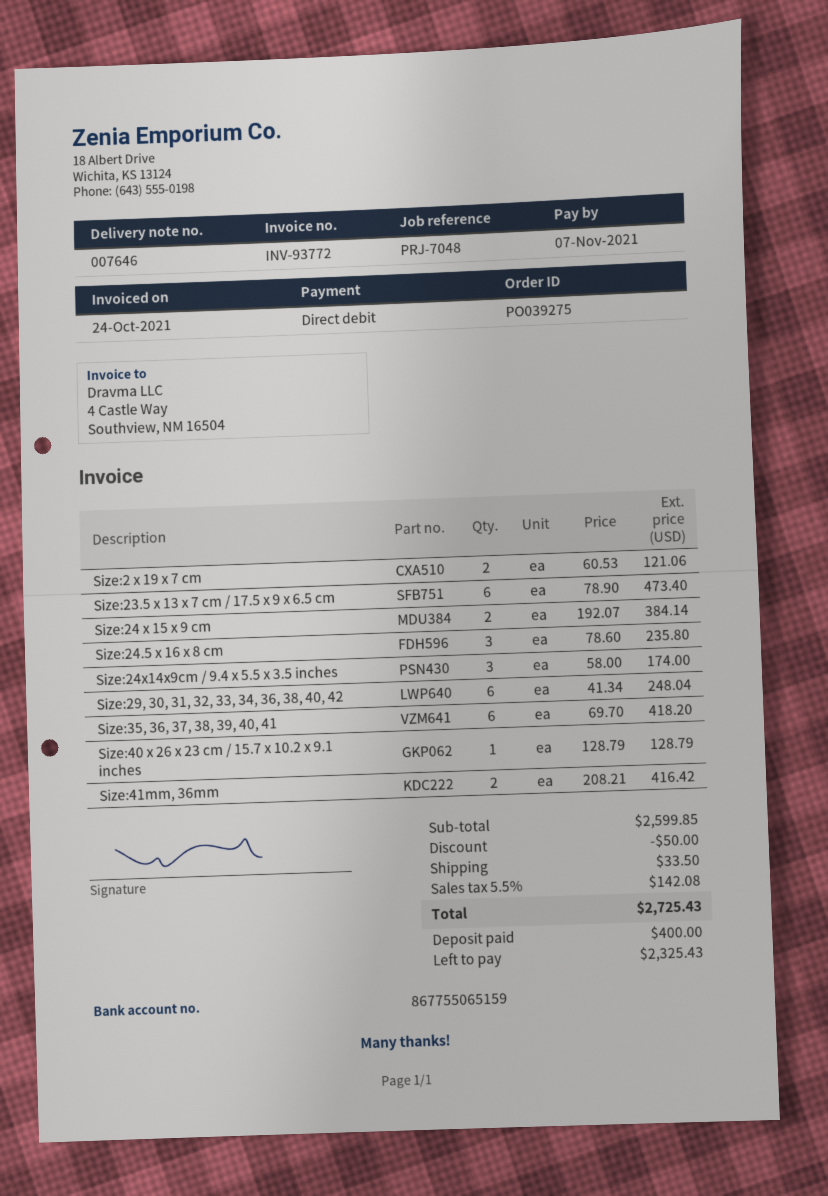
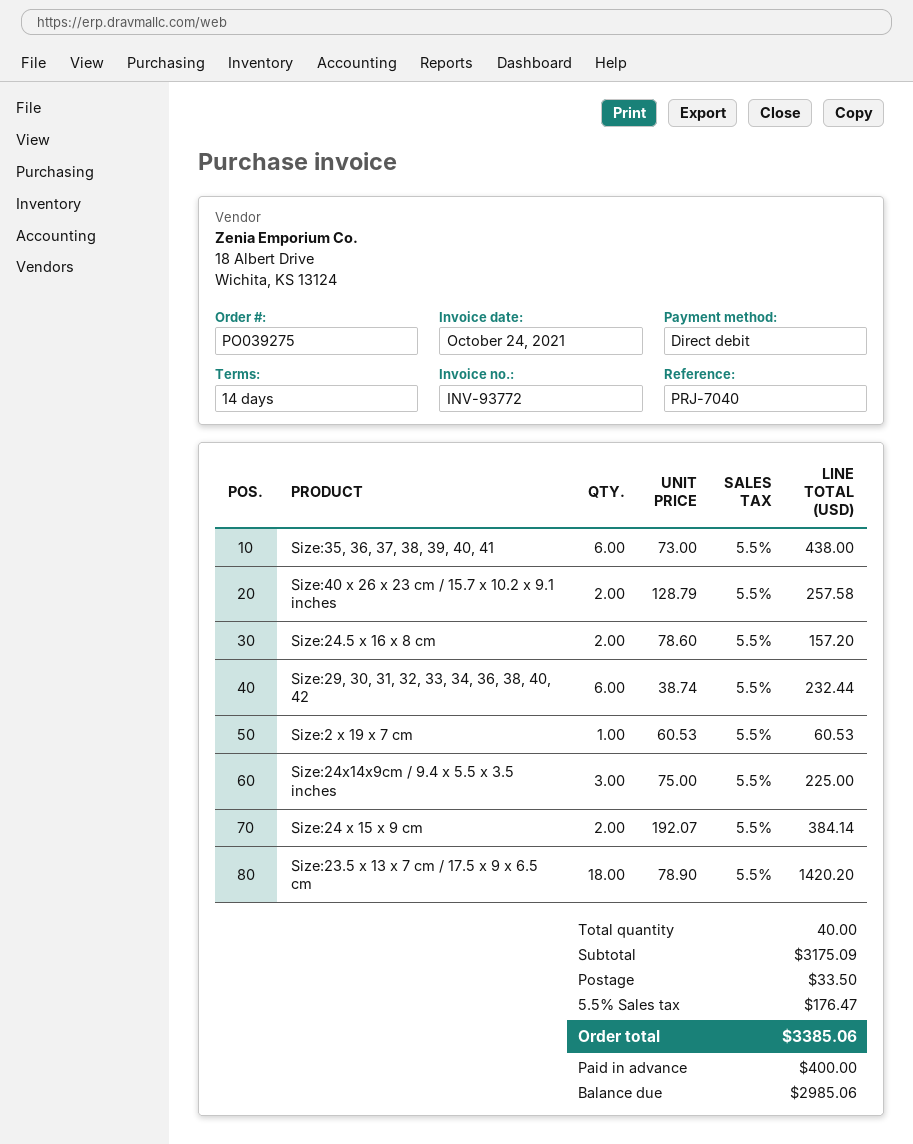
reference: PRJ-7048 -> PRJ-7040
Size:2 x 19 x 7 cm: 2 x 60.53 = 121.06 -> 1 x 60.53 = 60.53
Size:23.5 x 13 x 7 cm / 17.5 x 9 x 6.5 cm: 6 x 78.90 = 473.40 -> 18 x 78.90 = 1420.20
Size:24.5 x 16 x 8 cm: 3 x 78.60 = 235.80 -> 2 x 78.60 = 157.20
Size:24x14x9cm / 9.4 x 5.5 x 3.5 inches: 3 x 58.00 = 174.00 -> 3 x 75.00 = 225.00
Size:29, 30, 31, 32, 33, 34, 36, 38, 40, 42: 6 x 41.34 = 248.04 -> 6 x 38.74 = 232.44
Size:35, 36, 37, 38, 39, 40, 41: 6 x 69.70 = 418.20 -> 6 x 73.00 = 438.00
Size:40 x 26 x 23 cm / 15.7 x 10.2 x 9.1 inches: 1 x 128.79 = 128.79 -> 2 x 128.79 = 257.58
Size:41mm, 36mm: 2 x 208.21 = 416.42 -> none
subtotal: 2599.85 -> 3175.09
discount: 50.00 -> none
tax: 5.5% = 142.08 -> 5.5% = 176.47
total: 2725.43 -> 3385.06
balance: 2325.43 -> 2985.06

